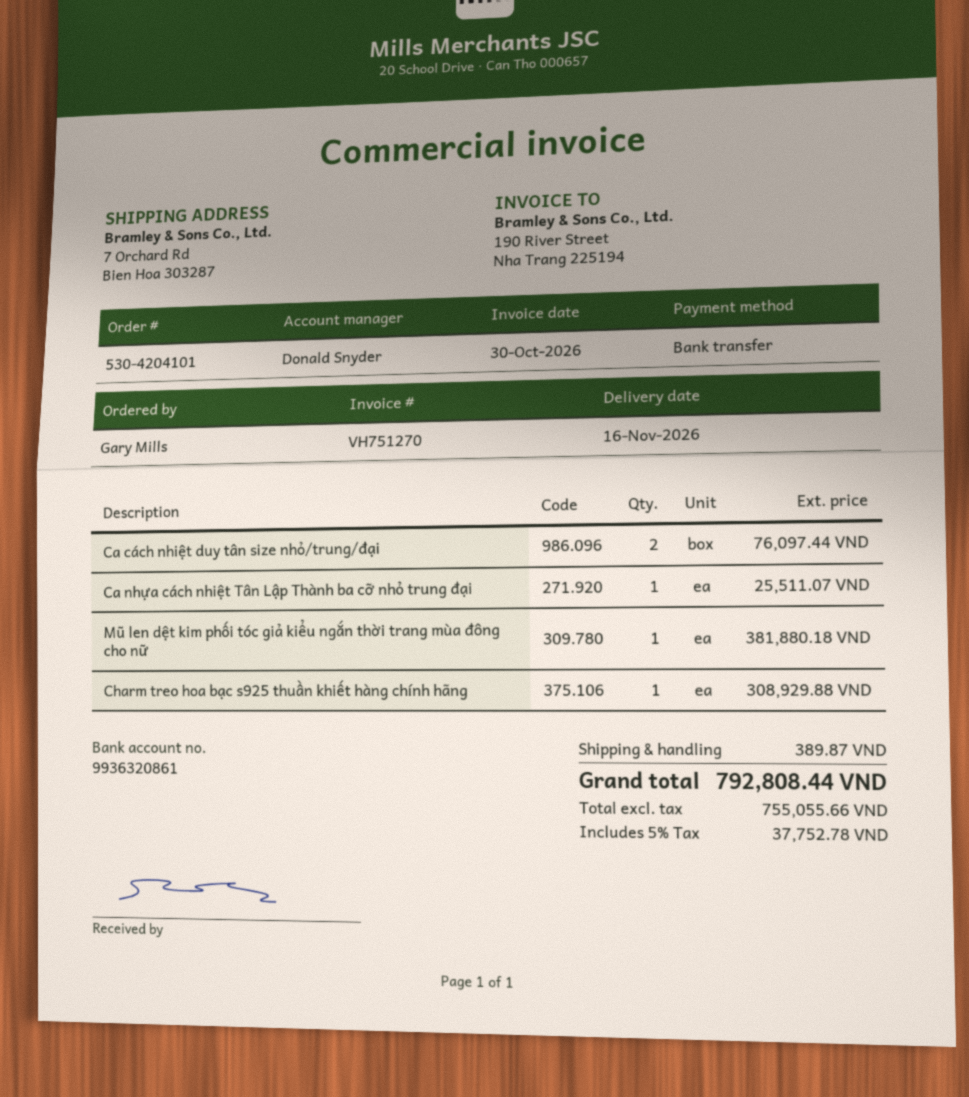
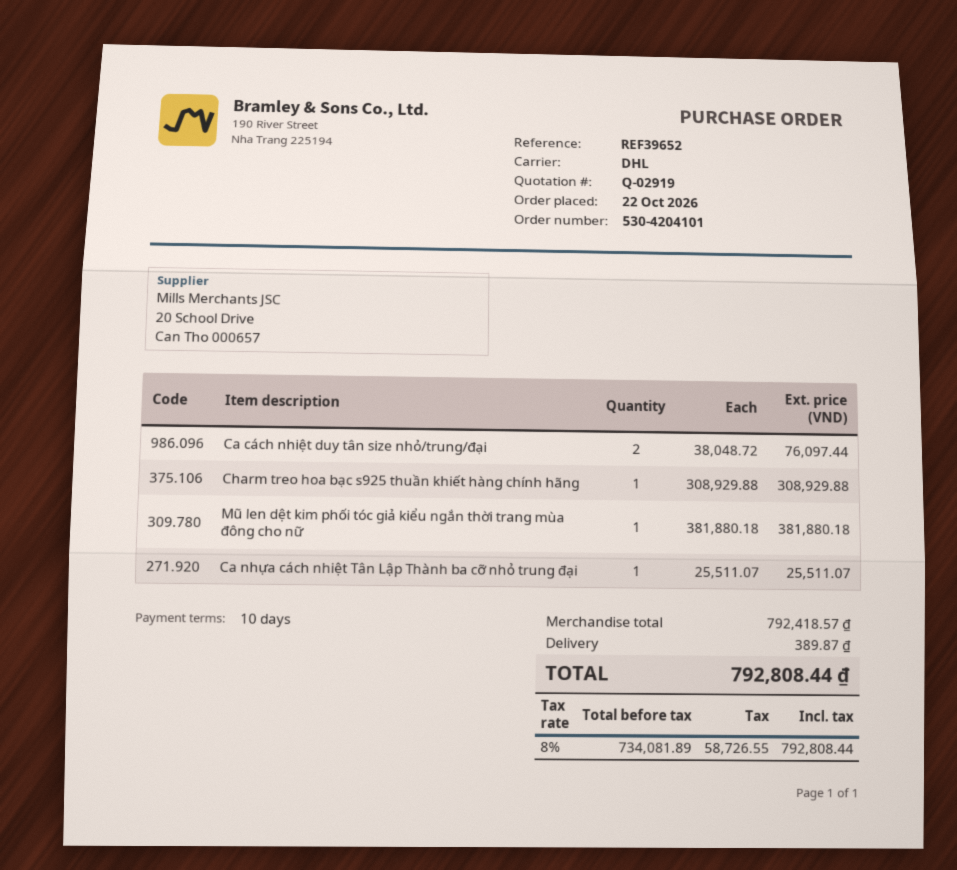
net: 755055.66 -> 734081.89
tax: 5% = 37752.78 -> 8% = 58726.55

